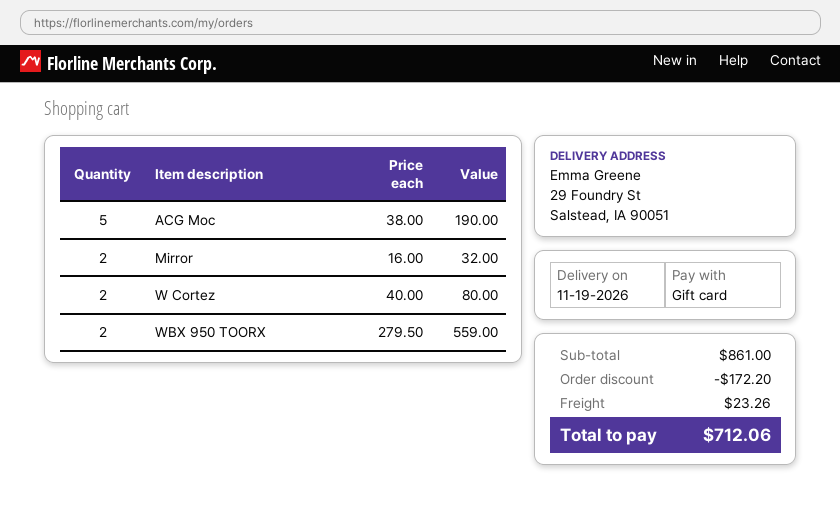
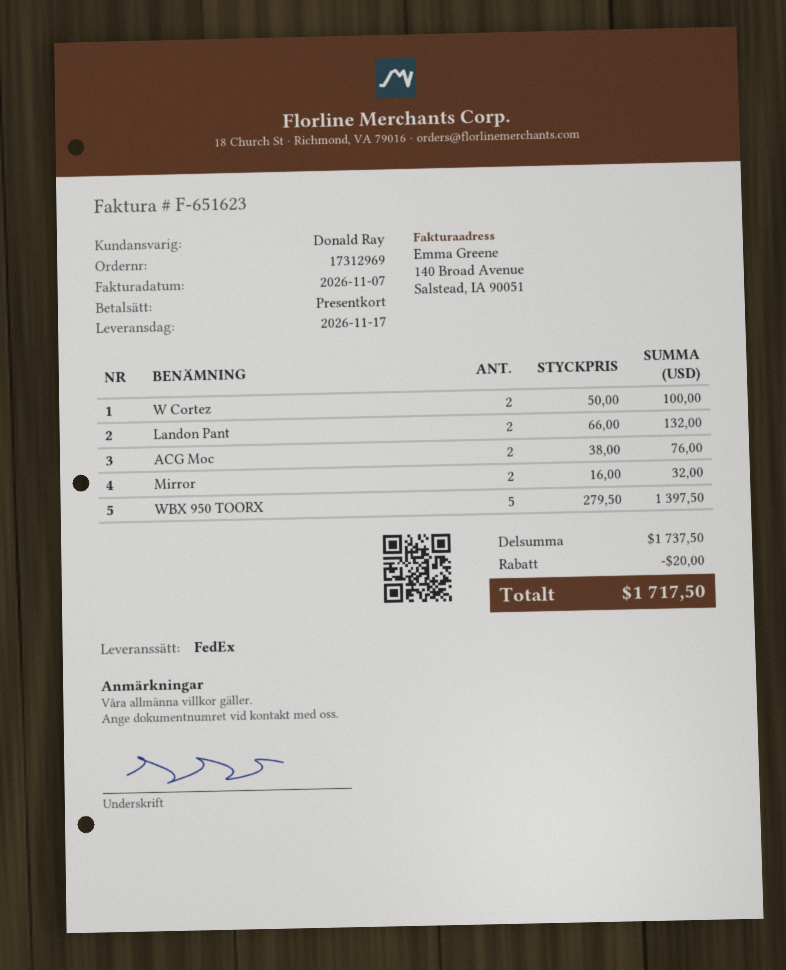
delivery date: 2026-11-19 -> 2026-11-17
ACG Moc: 5 x 38.00 = 190.00 -> 2 x 38.00 = 76.00
W Cortez: 2 x 40.00 = 80.00 -> 2 x 50.00 = 100.00
WBX 950 TOORX: 2 x 279.50 = 559.00 -> 5 x 279.50 = 1397.50
Landon Pant: none -> 2 x 66.00 = 132.00
subtotal: 861.00 -> 1737.50
discount: 172.20 -> 20.00
shipping: 23.26 -> none
total: 712.06 -> 1717.50

